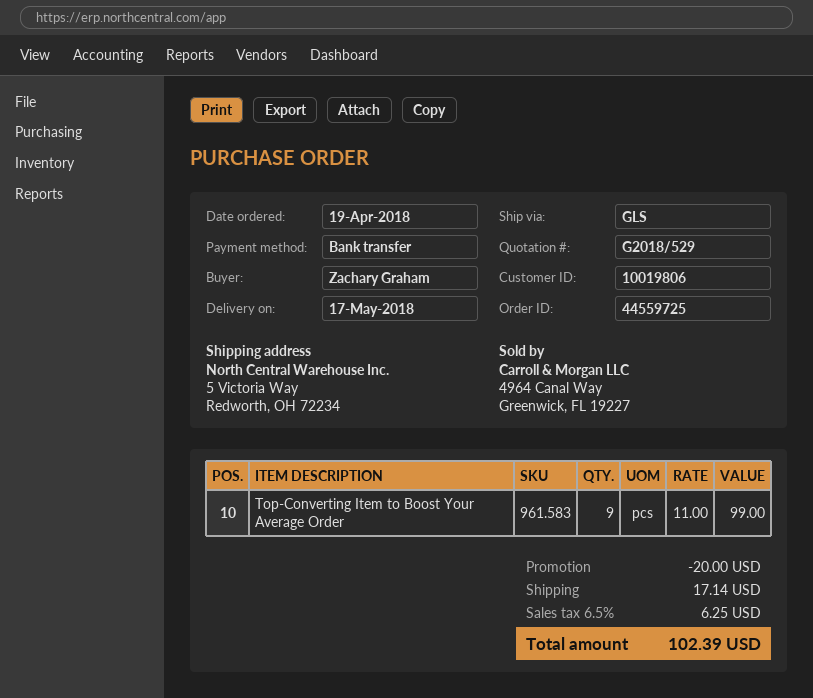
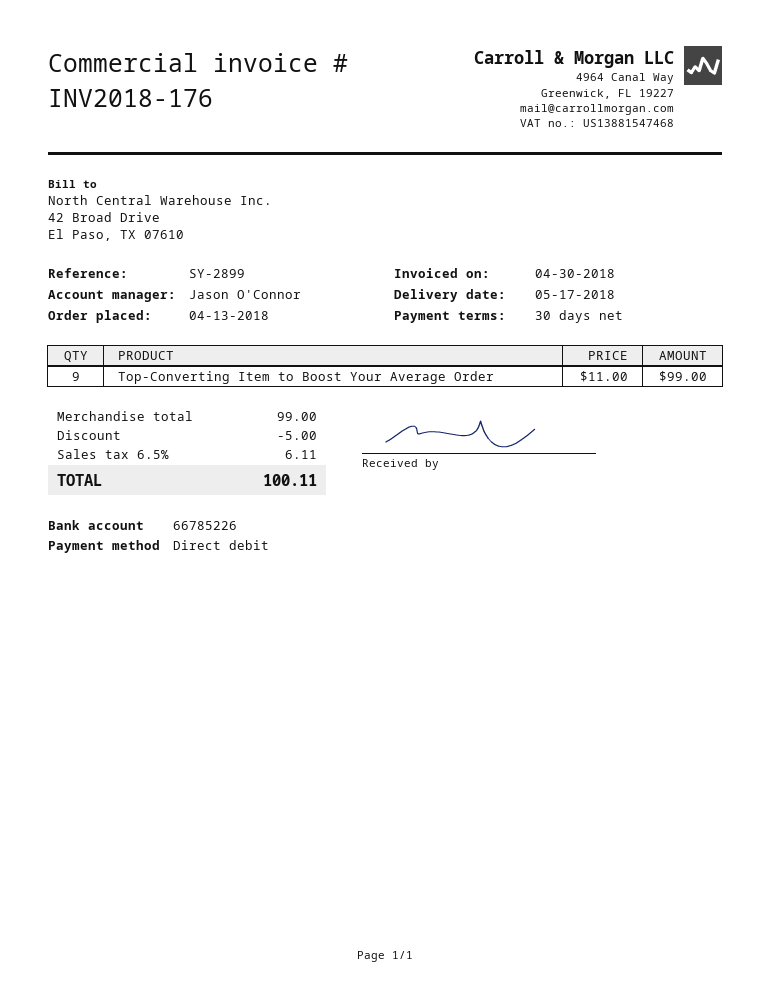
order date: 2018-04-19 -> 2018-04-13
payment method: bank transfer -> direct debit
discount: 20.00 -> 5.00
shipping: 17.14 -> none
tax: 6.5% = 6.25 -> 6.5% = 6.11
total: 102.39 -> 100.11

